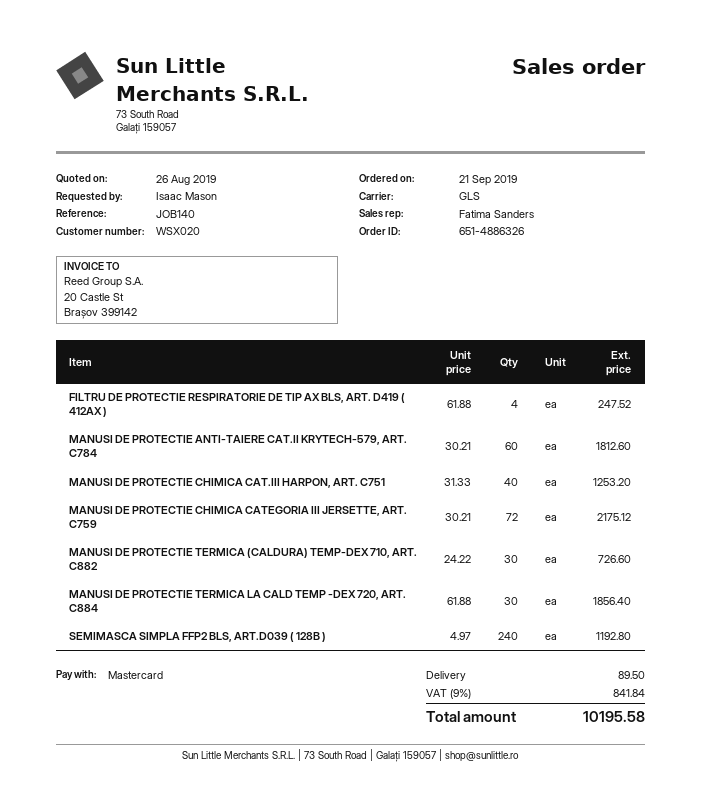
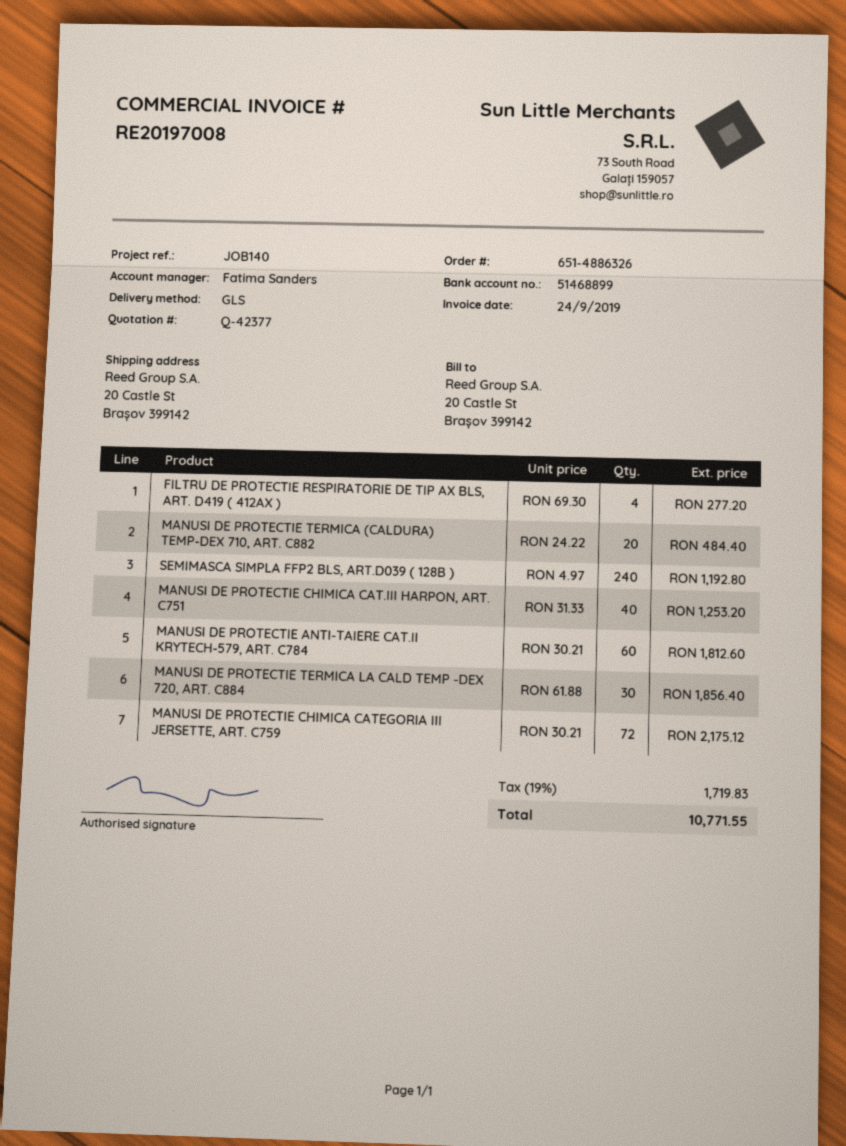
FILTRU DE PROTECTIE RESPIRATORIE DE TIP AX BLS, ART. D419 ( 412AX ): 4 x 61.88 = 247.52 -> 4 x 69.30 = 277.20
MANUSI DE PROTECTIE TERMICA (CALDURA) TEMP-DEX 710, ART. C882: 30 x 24.22 = 726.60 -> 20 x 24.22 = 484.40
shipping: 89.50 -> none
tax: 9% = 841.84 -> 19% = 1719.83
total: 10195.58 -> 10771.55

